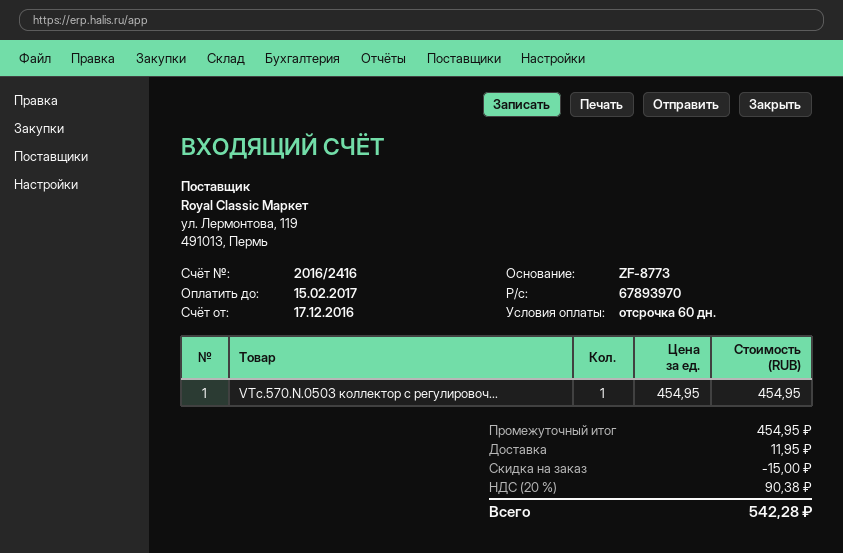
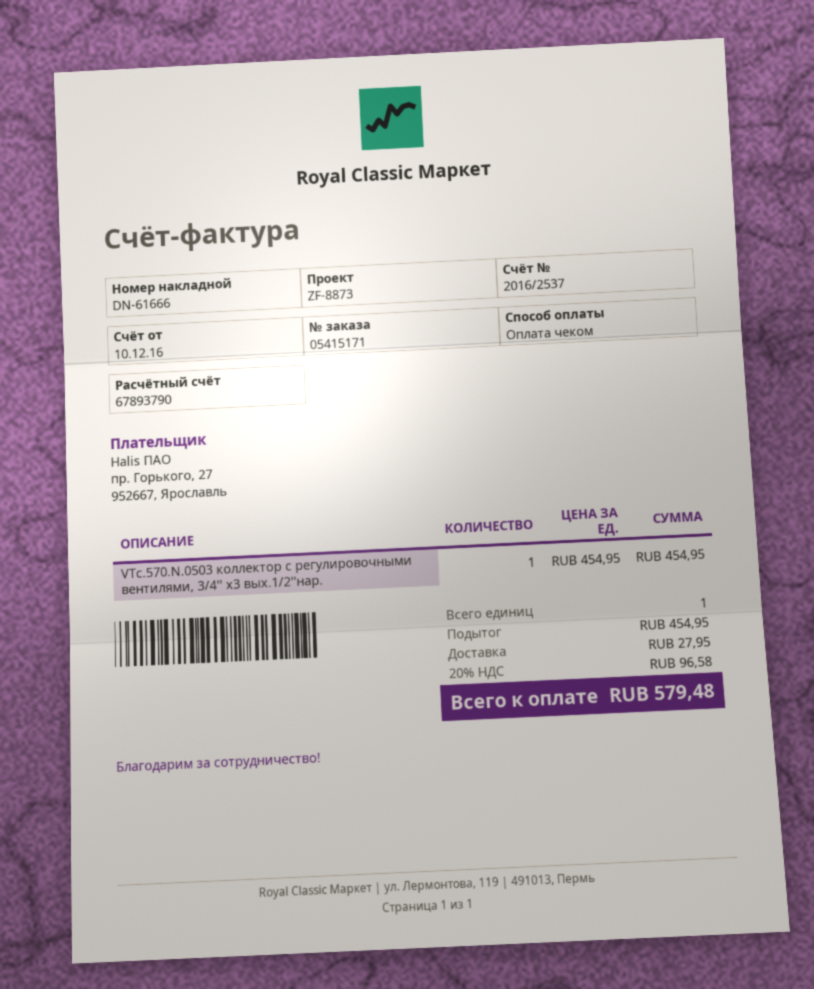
invoice number: 2016/2416 -> 2016/2537
invoice date: 2016-12-17 -> 2016-12-10
reference: ZF-8773 -> ZF-8873
bank account: 67893970 -> 67893790
discount: 15.00 -> none
shipping: 11.95 -> 27.95
tax: 20% = 90.38 -> 20% = 96.58
total: 542.28 -> 579.48

